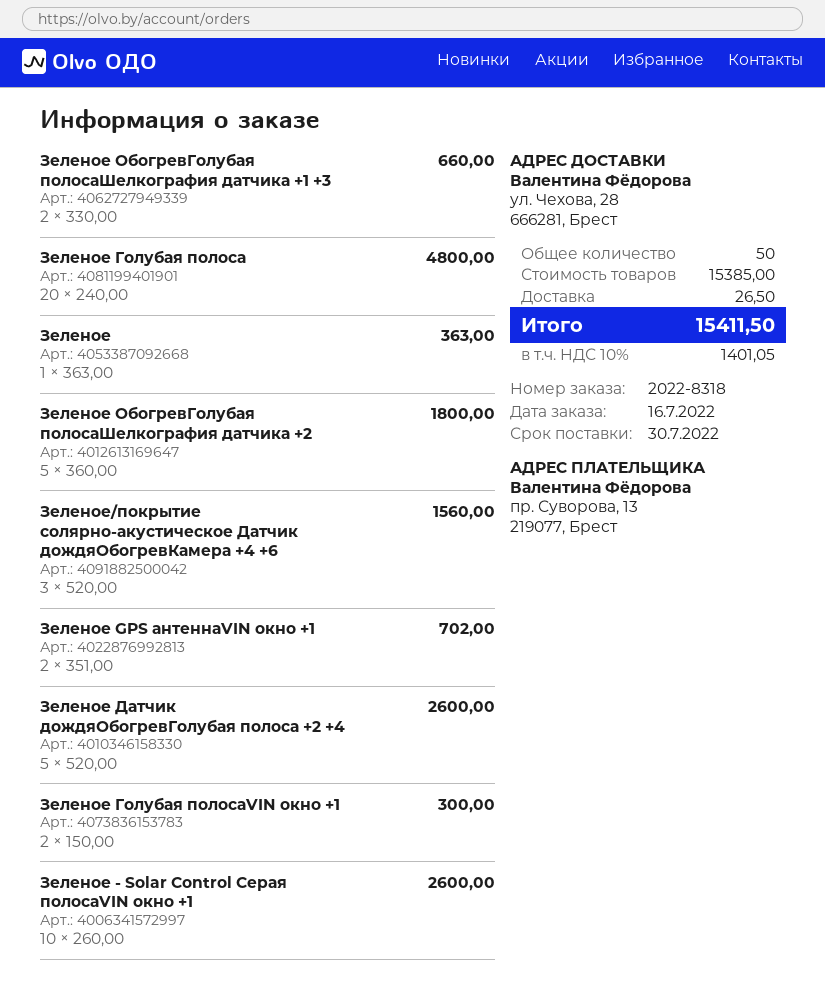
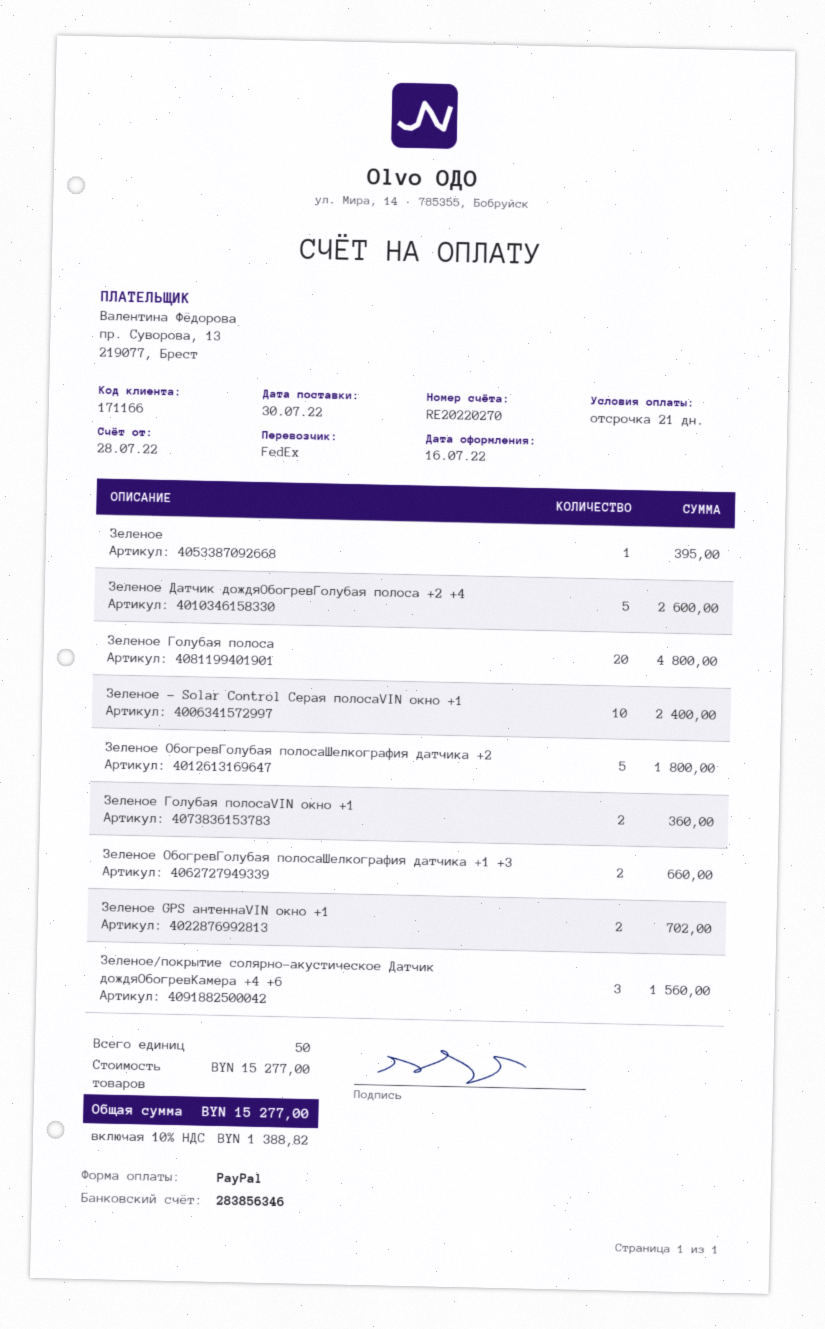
Зеленое: 1 for 363.00 -> 1 for 395.00
Зеленое Голубая полосаVIN окно +1: 2 for 300.00 -> 2 for 360.00
Зеленое - Solar Control Серая полосаVIN окно +1: 10 for 2600.00 -> 10 for 2400.00
subtotal: 15385.00 -> 15277.00
shipping: 26.50 -> none
tax: 10% = 1401.05 -> 10% = 1388.82
total: 15411.50 -> 15277.00

